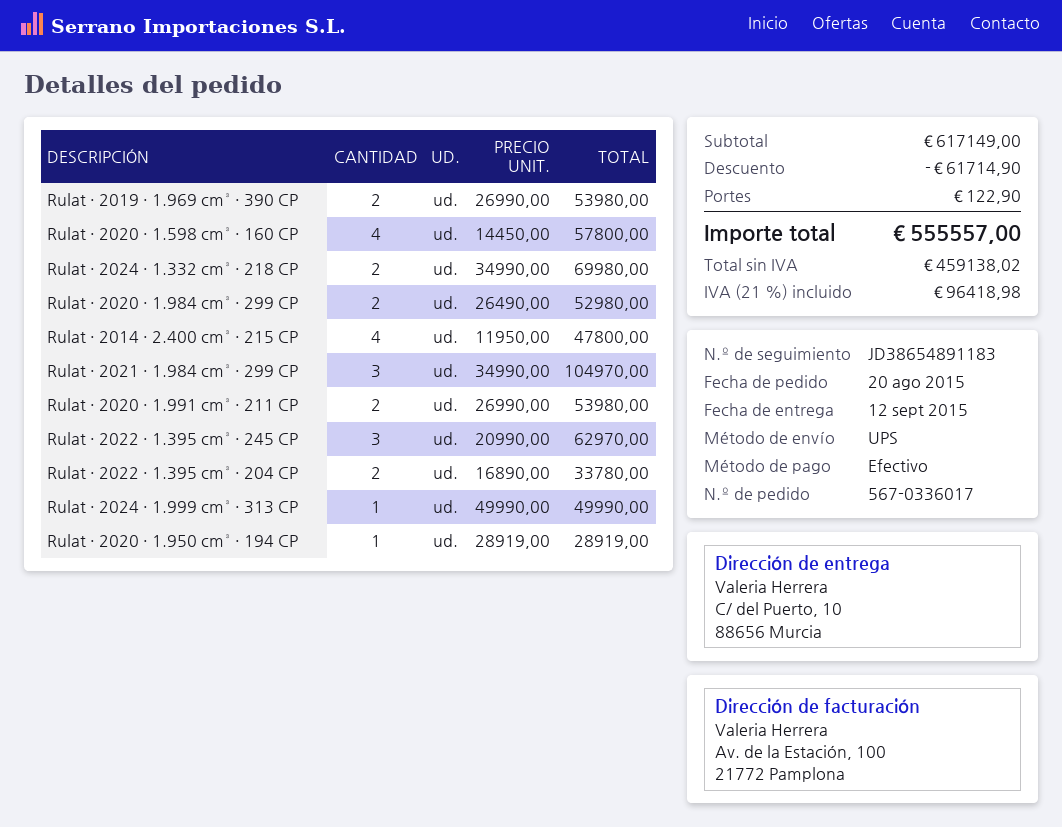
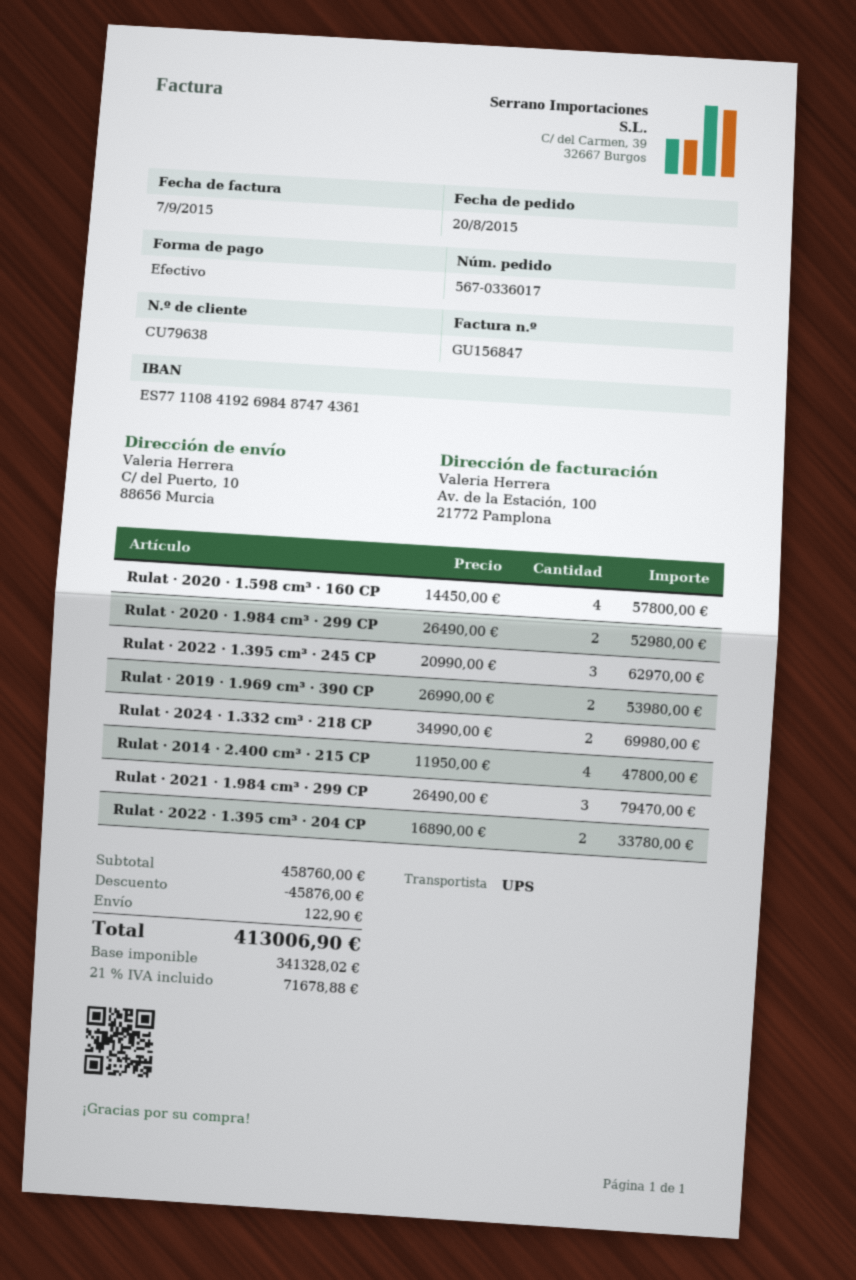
Rulat · 2021 · 1.984 cm³ · 299 CP: 3 x 34990.00 = 104970.00 -> 3 x 26490.00 = 79470.00
Rulat · 2020 · 1.991 cm³ · 211 CP: 2 x 26990.00 = 53980.00 -> none
Rulat · 2024 · 1.999 cm³ · 313 CP: 1 x 49990.00 = 49990.00 -> none
Rulat · 2020 · 1.950 cm³ · 194 CP: 1 x 28919.00 = 28919.00 -> none
subtotal: 617149.00 -> 458760.00
discount: 61714.90 -> 45876.00
net: 459138.02 -> 341328.02
tax: 21% = 96418.98 -> 21% = 71678.88
total: 555557.00 -> 413006.90

